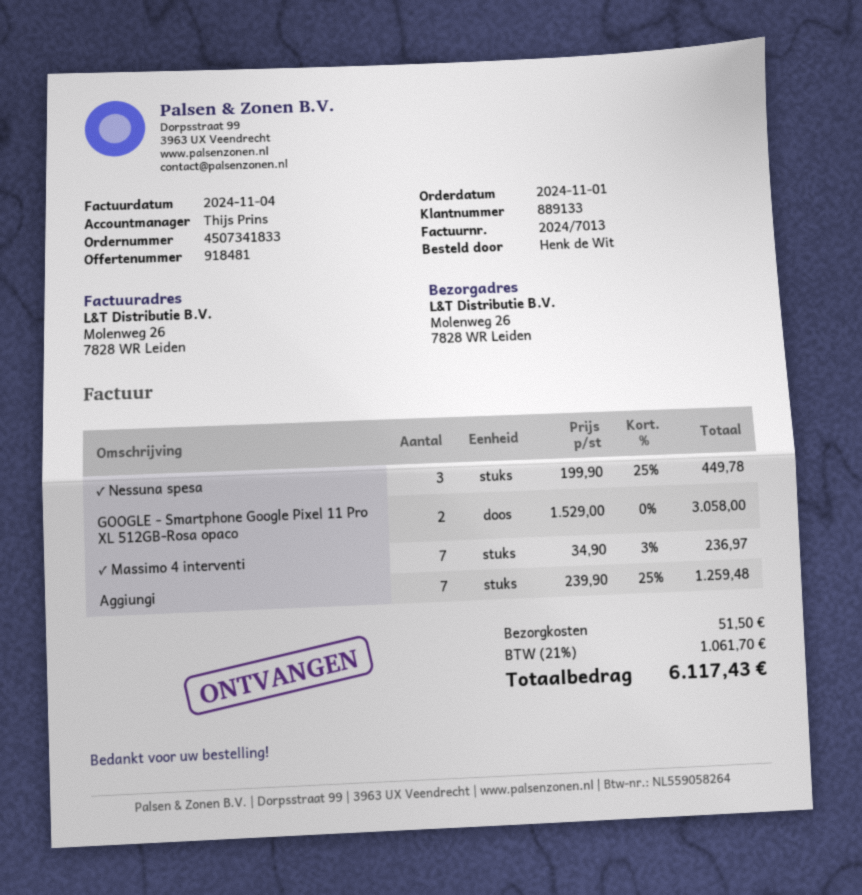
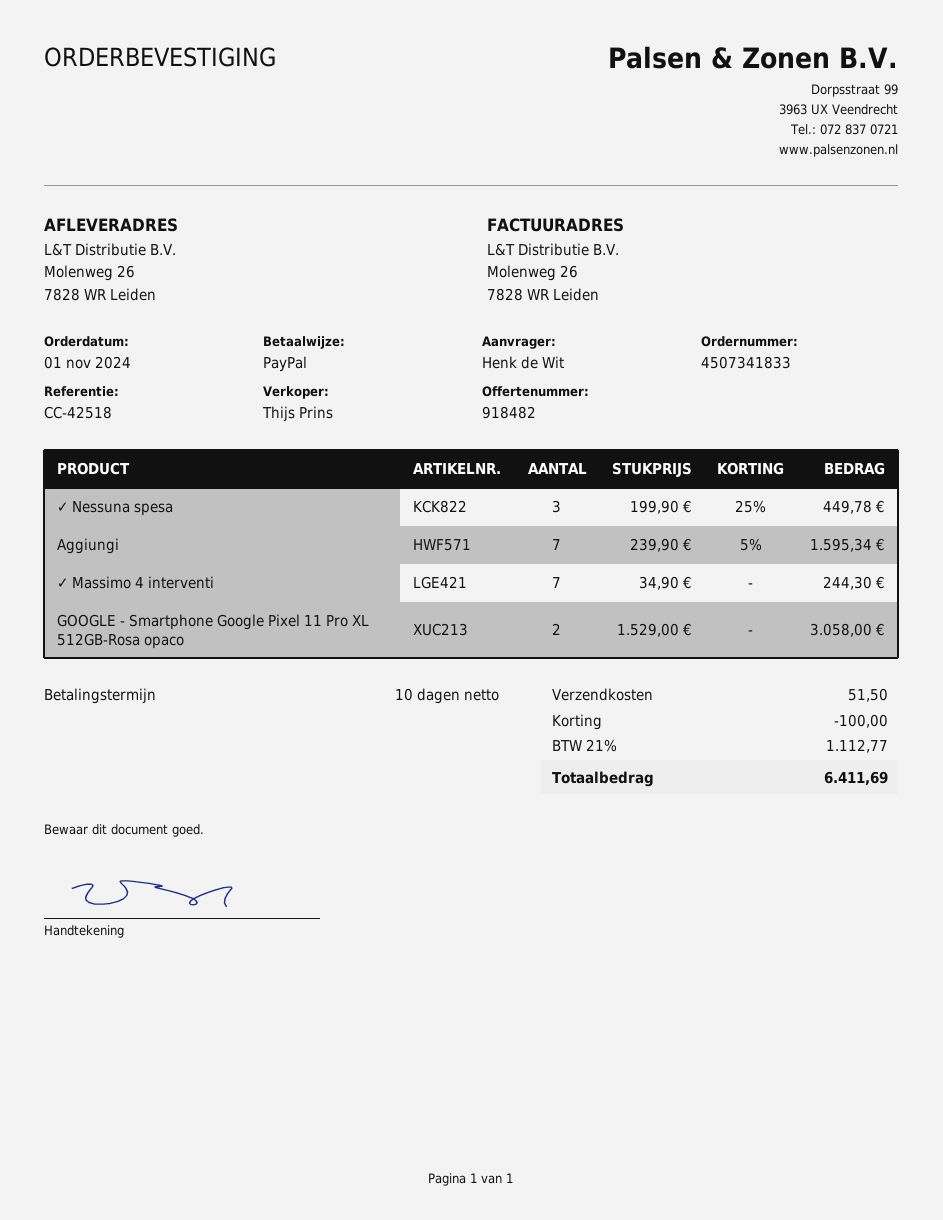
quote number: 918481 -> 918482
✓ Massimo 4 interventi: 7 x 34.90 - 3% = 236.97 -> 7 x 34.90 = 244.30
Aggiungi: 7 x 239.90 - 25% = 1259.48 -> 7 x 239.90 - 5% = 1595.34
discount: none -> 100.00
tax: 21% = 1061.70 -> 21% = 1112.77
total: 6117.43 -> 6411.69

